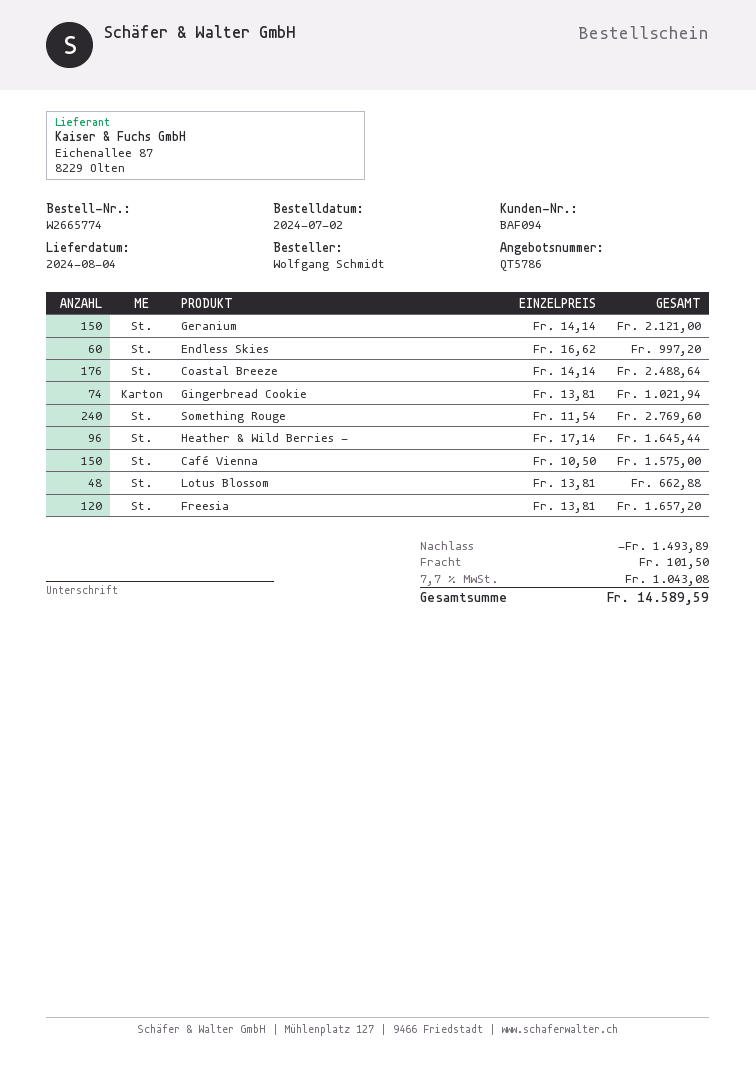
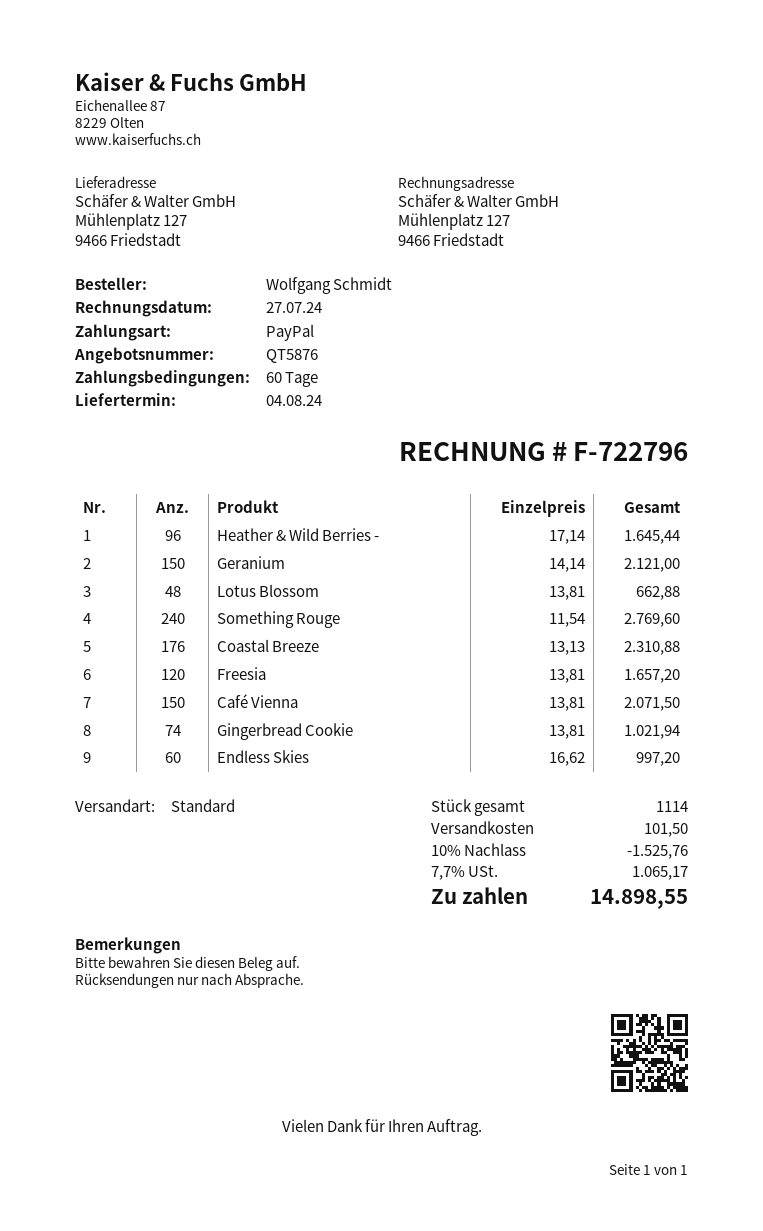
quote number: QT5786 -> QT5876
Coastal Breeze: 176 x 14.14 = 2488.64 -> 176 x 13.13 = 2310.88
Café Vienna: 150 x 10.50 = 1575.00 -> 150 x 13.81 = 2071.50
discount: 1493.89 -> 1525.76
tax: 7.7% = 1043.08 -> 7.7% = 1065.17
total: 14589.59 -> 14898.55

